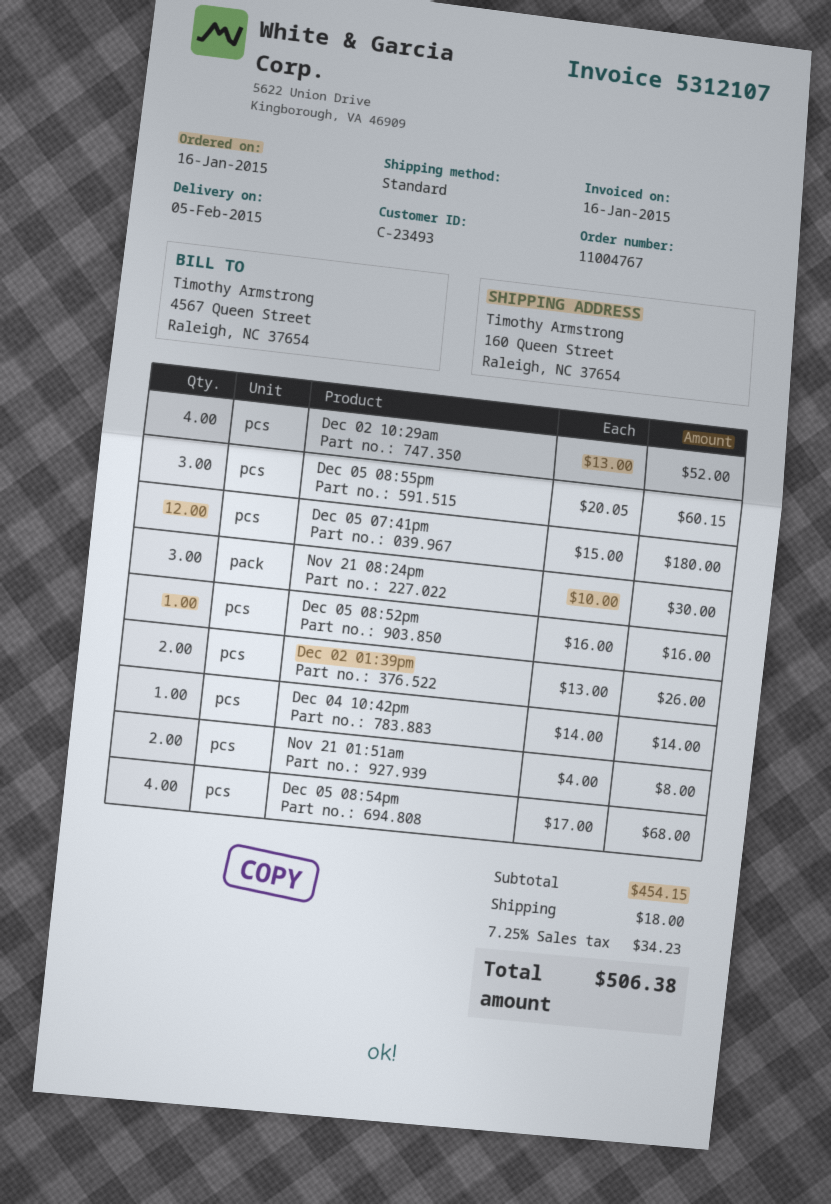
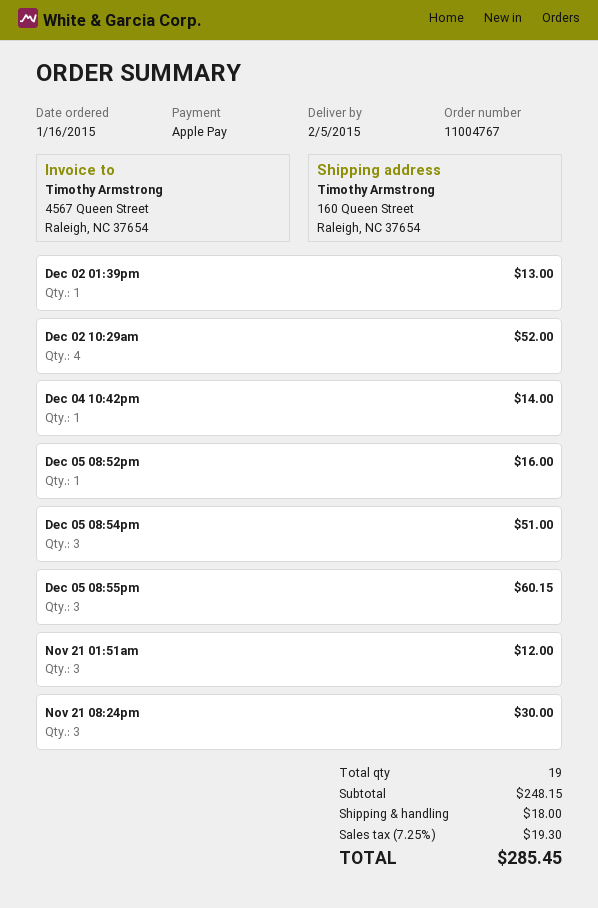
Dec 05 07:41pm: 12 for 180.00 -> none
Dec 02 01:39pm: 2 for 26.00 -> 1 for 13.00
Nov 21 01:51am: 2 for 8.00 -> 3 for 12.00
Dec 05 08:54pm: 4 for 68.00 -> 3 for 51.00
subtotal: 454.15 -> 248.15
tax: 7.25% = 34.23 -> 7.25% = 19.30
total: 506.38 -> 285.45

